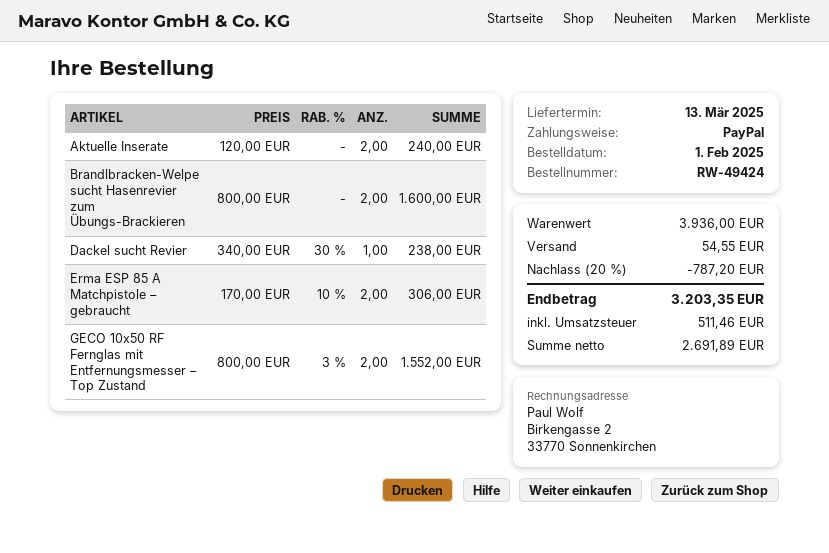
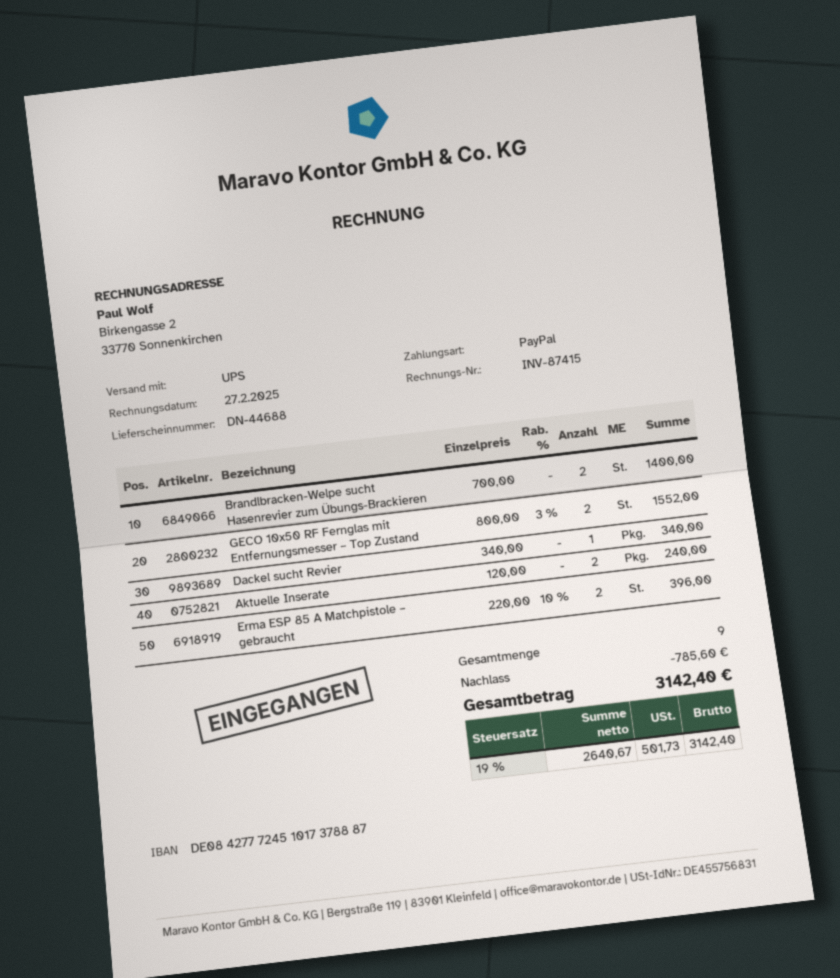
Brandlbracken-Welpe sucht Hasenrevier zum Übungs-Brackieren: 2 x 800.00 = 1600.00 -> 2 x 700.00 = 1400.00
Dackel sucht Revier: 1 x 340.00 - 30% = 238.00 -> 1 x 340.00 = 340.00
Erma ESP 85 A Matchpistole – gebraucht: 2 x 170.00 - 10% = 306.00 -> 2 x 220.00 - 10% = 396.00
discount: 787.20 -> 785.60
shipping: 54.55 -> none
net: 2691.89 -> 2640.67
tax: 511.46 -> 501.73
total: 3203.35 -> 3142.40

